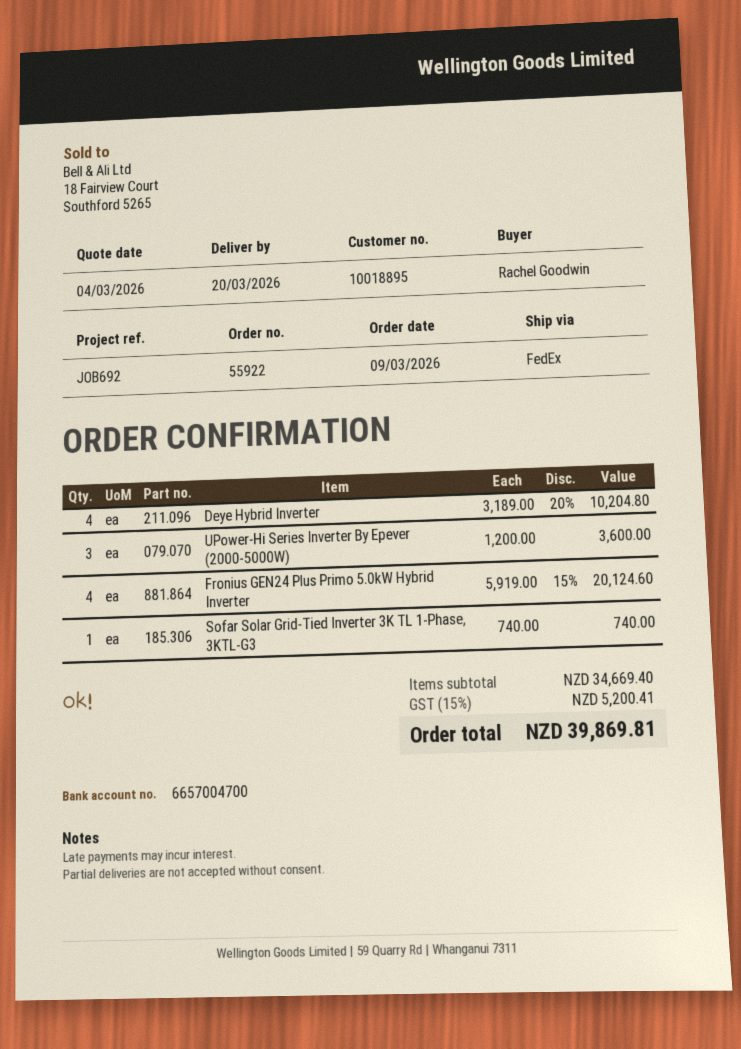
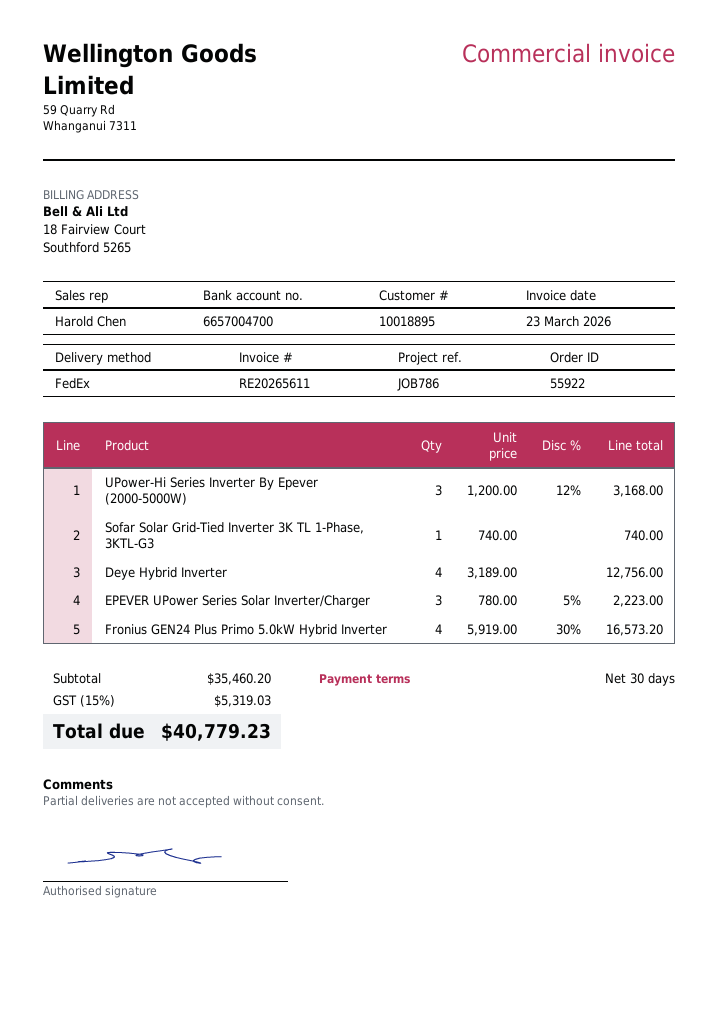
reference: JOB692 -> JOB786
Deye Hybrid Inverter: 4 x 3189.00 - 20% = 10204.80 -> 4 x 3189.00 = 12756.00
UPower-Hi Series Inverter By Epever (2000-5000W): 3 x 1200.00 = 3600.00 -> 3 x 1200.00 - 12% = 3168.00
Fronius GEN24 Plus Primo 5.0kW Hybrid Inverter: 4 x 5919.00 - 15% = 20124.60 -> 4 x 5919.00 - 30% = 16573.20
EPEVER UPower Series Solar Inverter/Charger: none -> 3 x 780.00 - 5% = 2223.00
subtotal: 34669.40 -> 35460.20
tax: 15% = 5200.41 -> 15% = 5319.03
total: 39869.81 -> 40779.23

